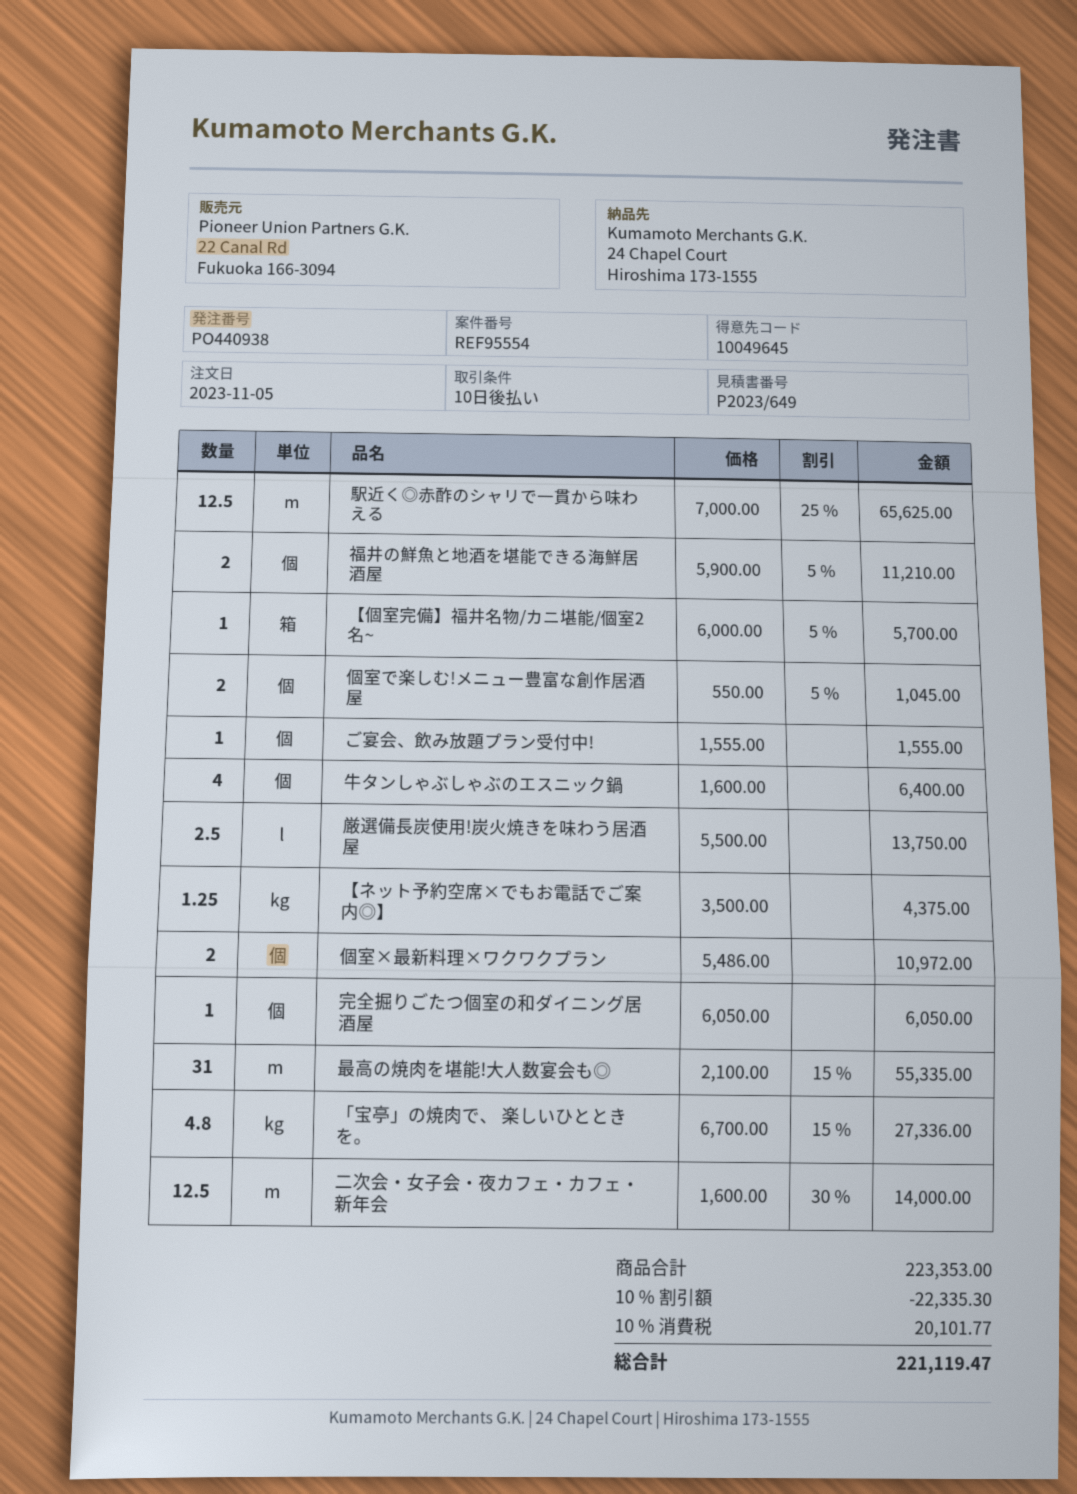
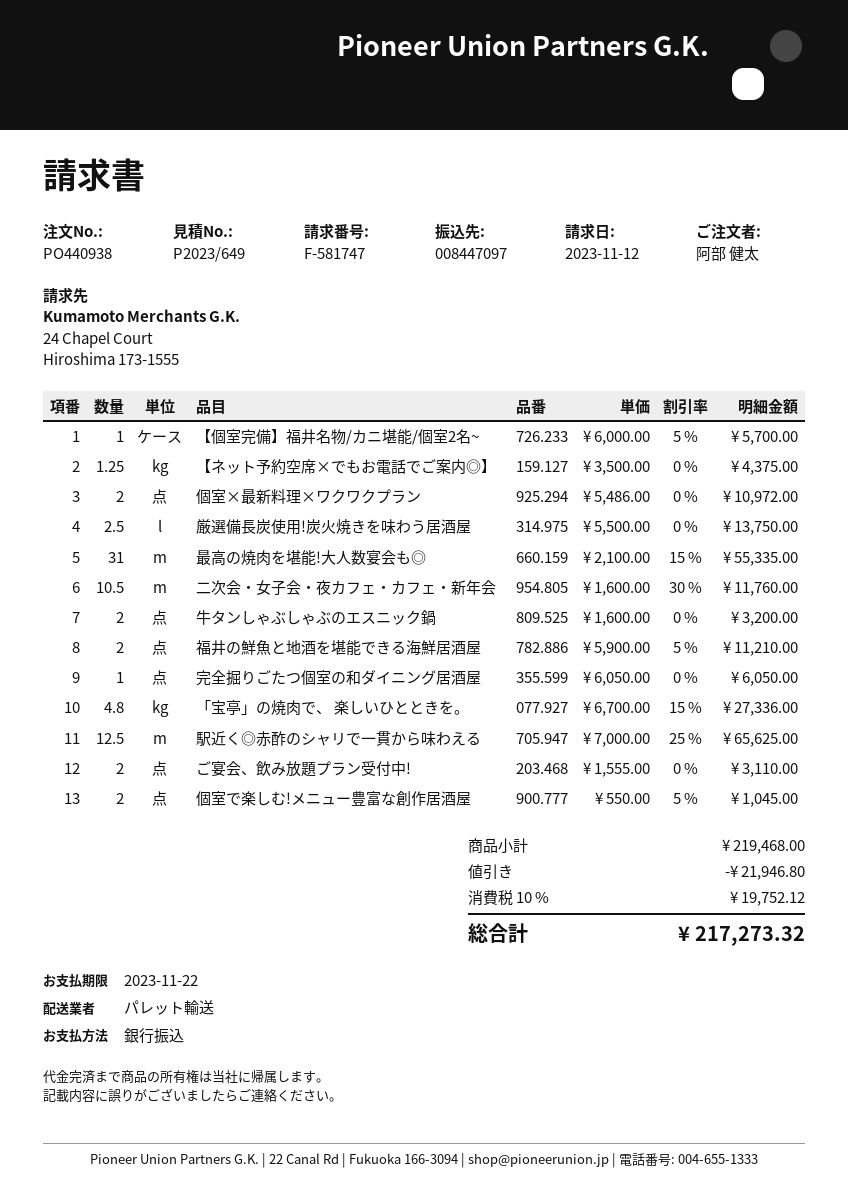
ご宴会、飲み放題プラン受付中!: 1 x 1555.00 = 1555.00 -> 2 x 1555.00 = 3110.00
牛タンしゃぶしゃぶのエスニック鍋: 4 x 1600.00 = 6400.00 -> 2 x 1600.00 = 3200.00
二次会・女子会・夜カフェ・カフェ・新年会: 12.5 x 1600.00 - 30% = 14000.00 -> 10.5 x 1600.00 - 30% = 11760.00
subtotal: 223353.00 -> 219468.00
discount: 22335.30 -> 21946.80
tax: 10% = 20101.77 -> 10% = 19752.12
total: 221119.47 -> 217273.32

